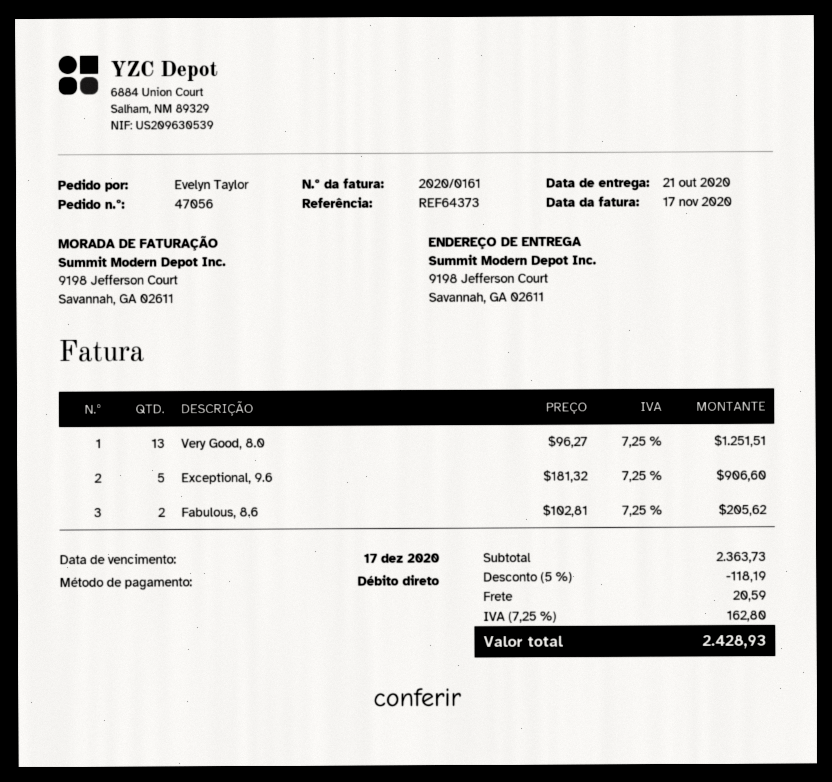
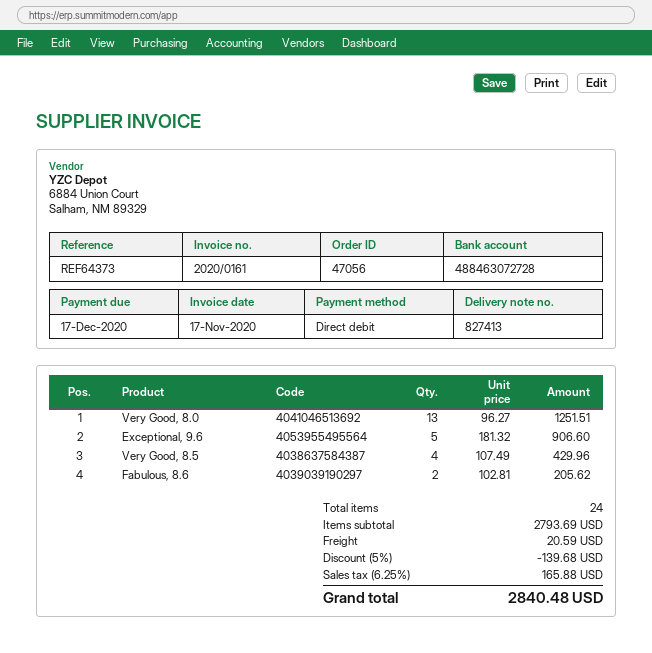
Very Good, 8.5: none -> 4 x 107.49 = 429.96
subtotal: 2363.73 -> 2793.69
discount: 5% = 118.19 -> 5% = 139.68
tax: 7.25% = 162.80 -> 6.25% = 165.88
total: 2428.93 -> 2840.48

